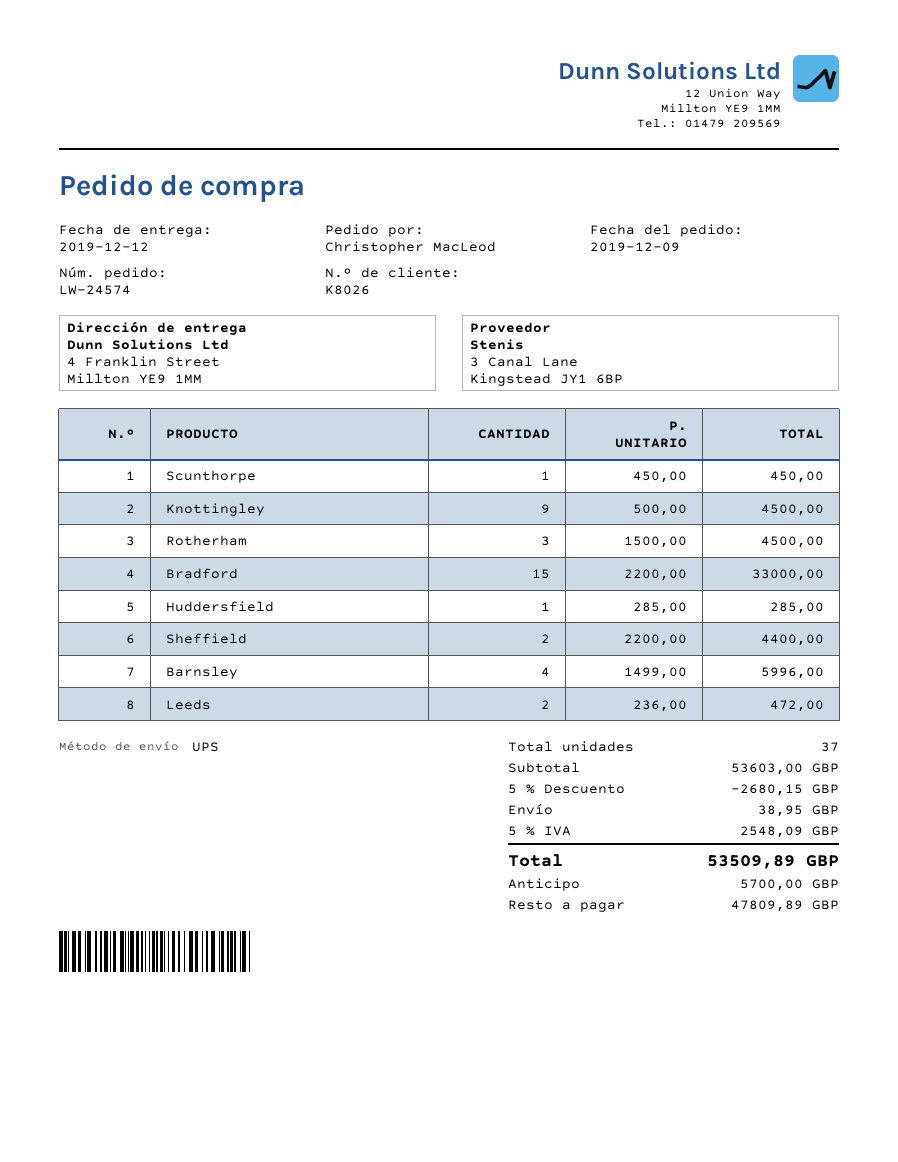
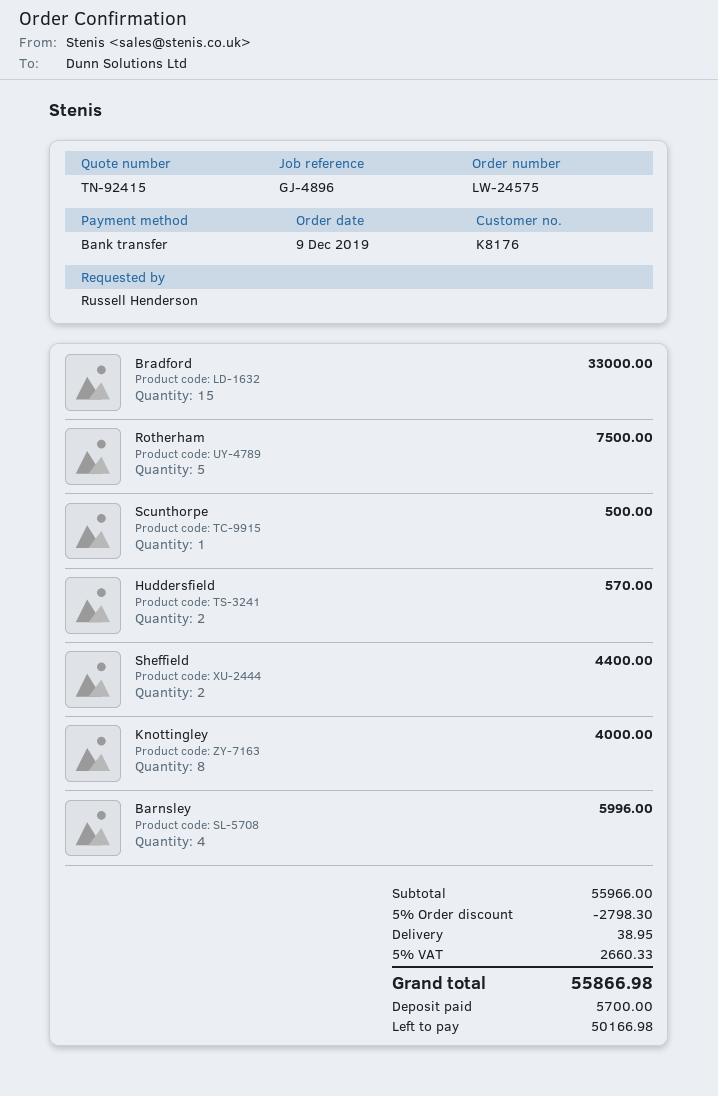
order number: LW-24574 -> LW-24575
customer number: K8026 -> K8176
ordered by: Christopher MacLeod -> Russell Henderson
Scunthorpe: 1 for 450.00 -> 1 for 500.00
Knottingley: 9 for 4500.00 -> 8 for 4000.00
Rotherham: 3 for 4500.00 -> 5 for 7500.00
Huddersfield: 1 for 285.00 -> 2 for 570.00
Leeds: 2 for 472.00 -> none
subtotal: 53603.00 -> 55966.00
discount: 5% = 2680.15 -> 5% = 2798.30
tax: 5% = 2548.09 -> 5% = 2660.33
total: 53509.89 -> 55866.98
balance: 47809.89 -> 50166.98

